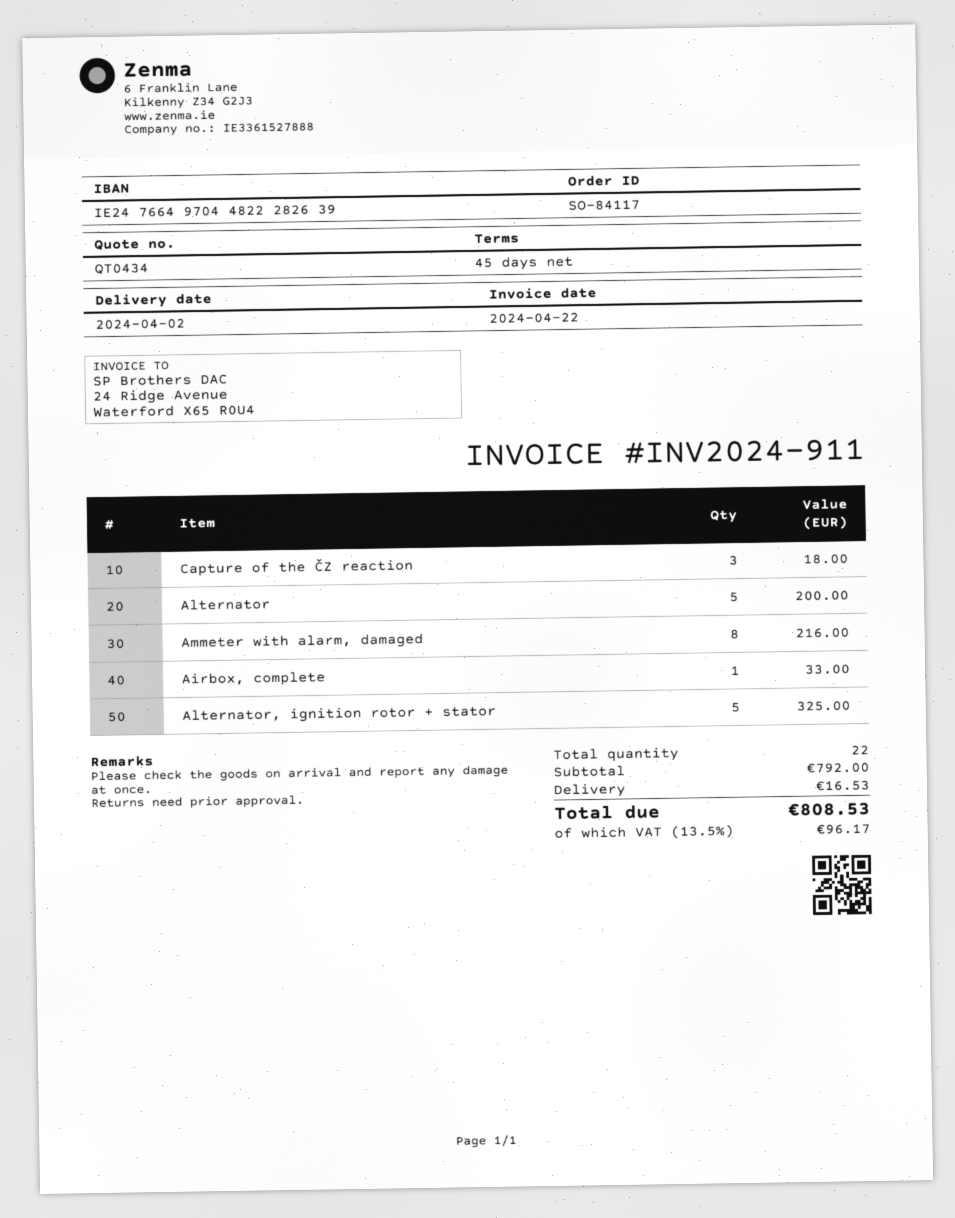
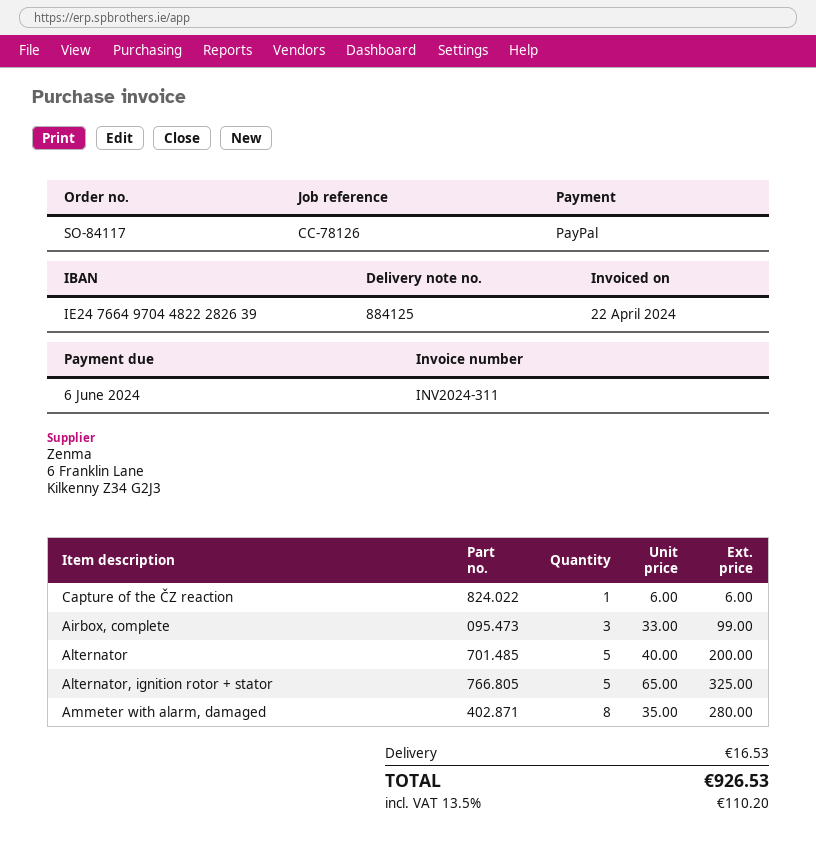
invoice number: INV2024-911 -> INV2024-311
Capture of the ČZ reaction: 3 for 18.00 -> 1 for 6.00
Ammeter with alarm, damaged: 8 for 216.00 -> 8 for 280.00
Airbox, complete: 1 for 33.00 -> 3 for 99.00
tax: 13.5% = 96.17 -> 13.5% = 110.20
total: 808.53 -> 926.53

